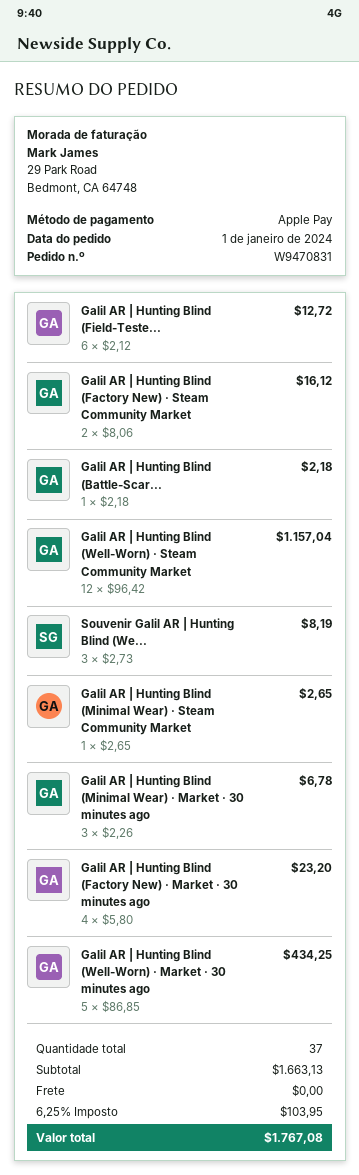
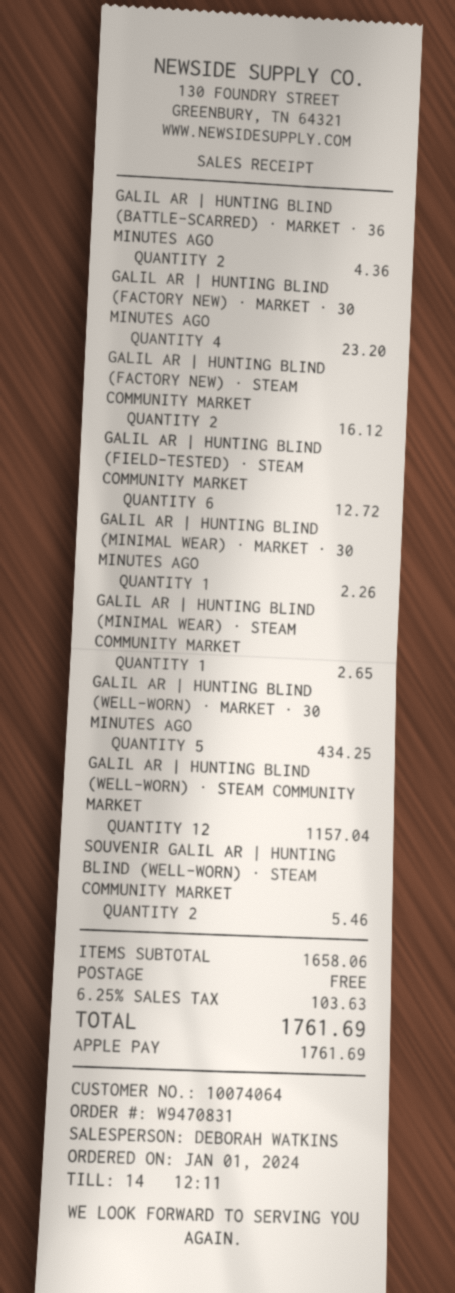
Galil AR | Hunting Blind (Battle-Scar...: 1 for 2.18 -> 2 for 4.36
Souvenir Galil AR | Hunting Blind (We...: 3 for 8.19 -> 2 for 5.46
Galil AR | Hunting Blind (Minimal Wear) · Market · 30 minutes ago: 3 for 6.78 -> 1 for 2.26
subtotal: 1663.13 -> 1658.06
tax: 6.25% = 103.95 -> 6.25% = 103.63
total: 1767.08 -> 1761.69

